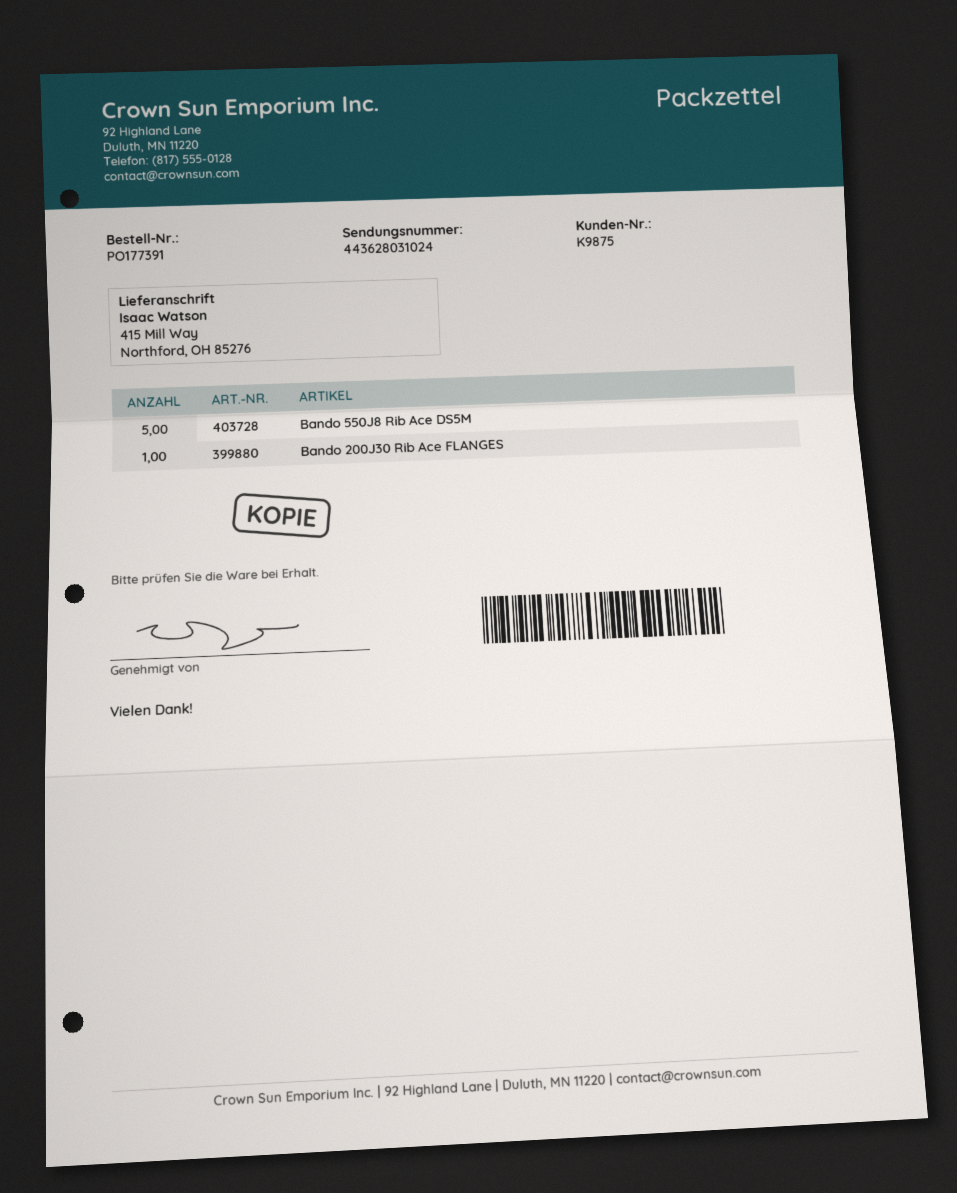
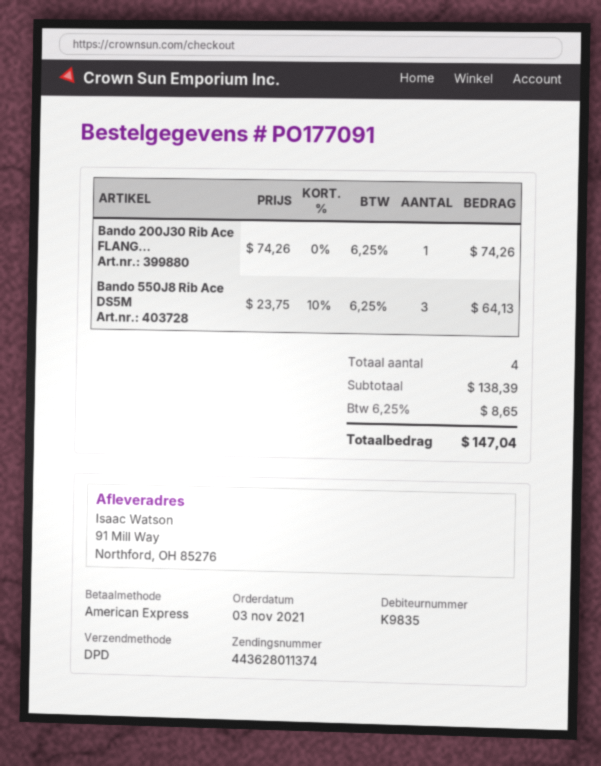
order number: PO177391 -> PO177091
customer number: K9875 -> K9835
tracking number: 443628031024 -> 443628011374
ship to: 415 Mill Way, Northford, OH 85276 -> 91 Mill Way, Northford, OH 85276
Bando 550J8 Rib Ace DS5M: 5 -> 3

